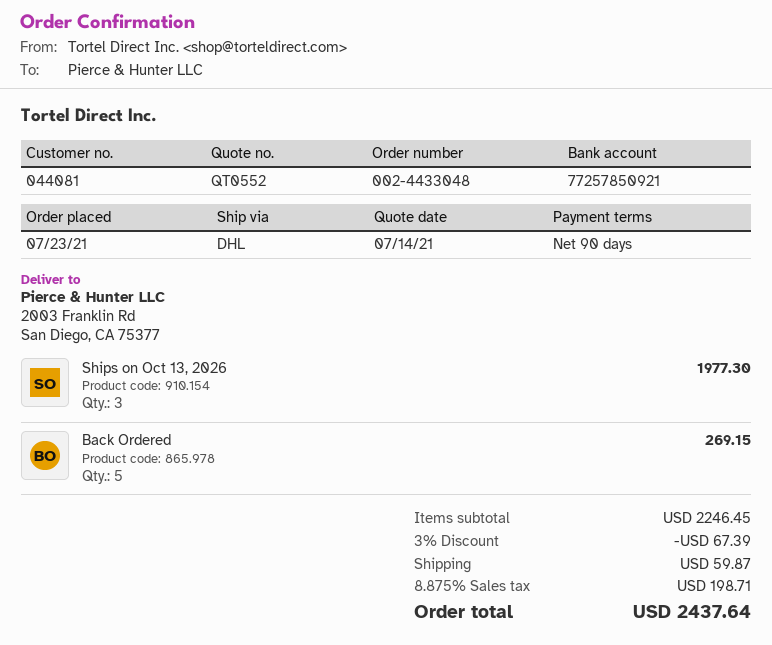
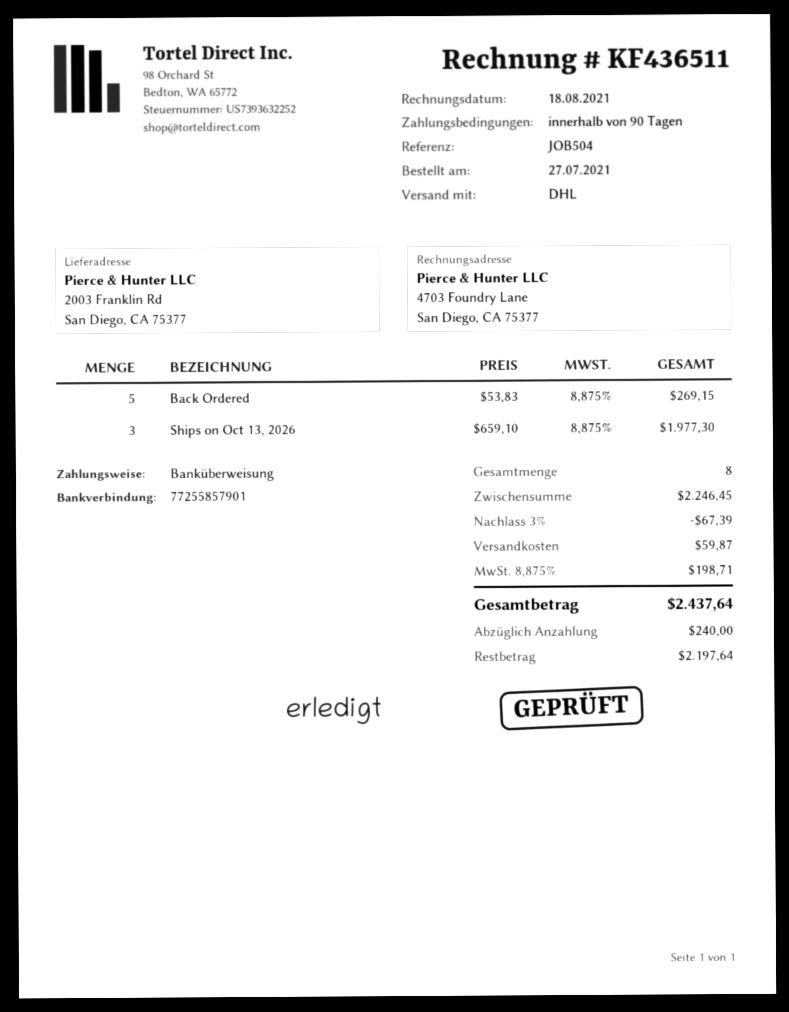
order date: 2021-07-23 -> 2021-07-27
bank account: 77257850921 -> 77255857901

